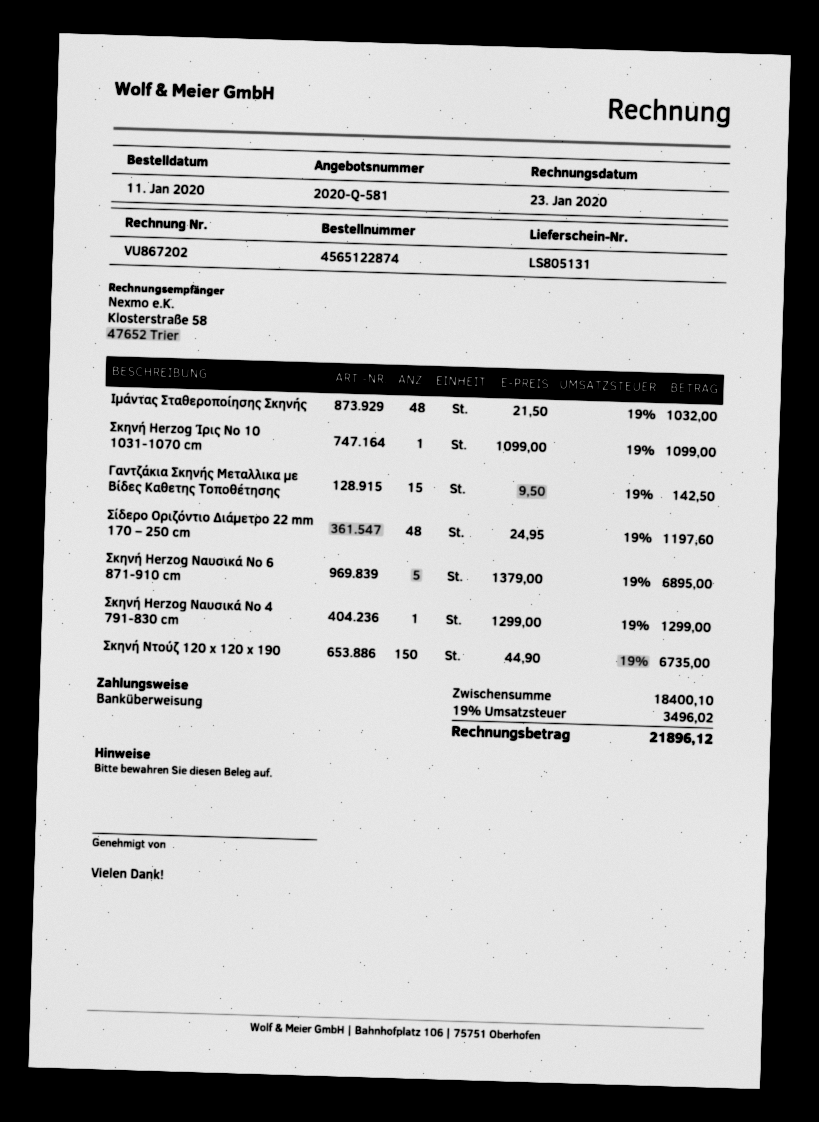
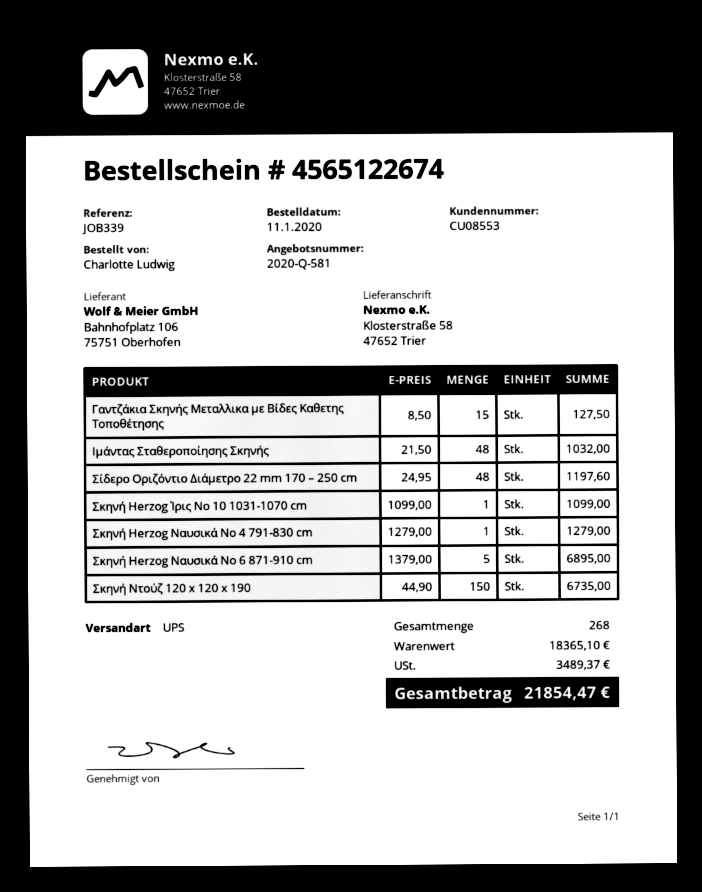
order number: 4565122874 -> 4565122674
Γαντζάκια Σκηνής Μεταλλικα με Βίδες Καθετης Τοποθέτησης: 15 x 9.50 = 142.50 -> 15 x 8.50 = 127.50
Σκηνή Herzog Ναυσικά Νο 4 791-830 cm: 1 x 1299.00 = 1299.00 -> 1 x 1279.00 = 1279.00
subtotal: 18400.10 -> 18365.10
tax: 3496.02 -> 3489.37
total: 21896.12 -> 21854.47

